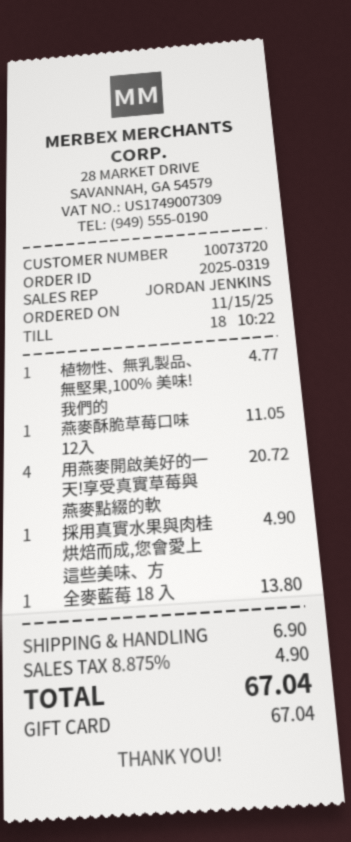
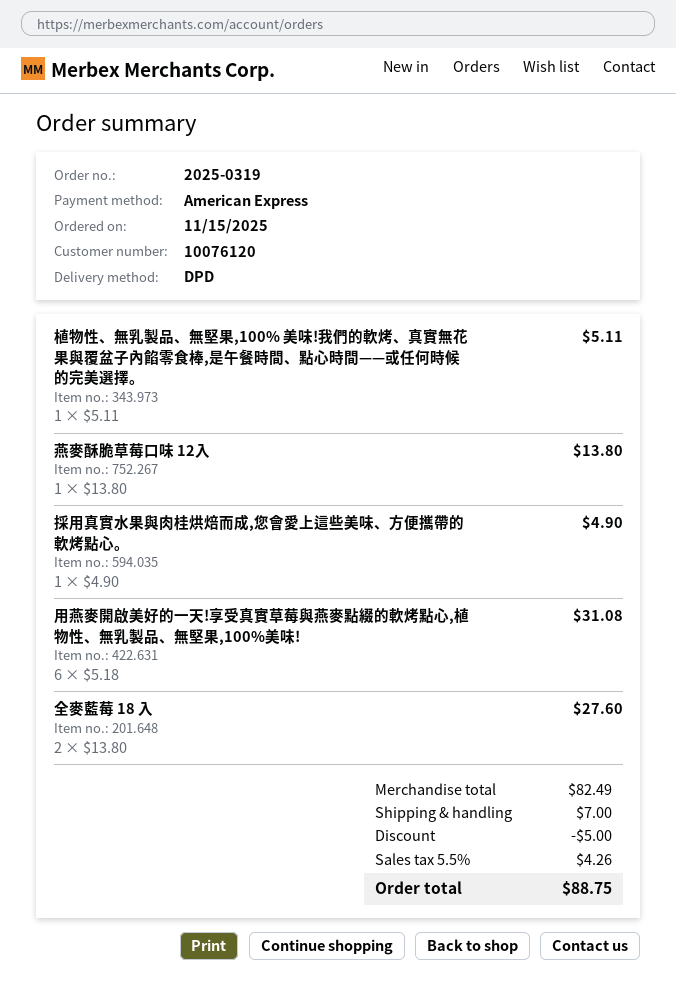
customer number: 10073720 -> 10076120
payment method: gift card -> American Express
植物性、無乳製品、無堅果,100% 美味!我們的: 1 for 4.77 -> 1 for 5.11
燕麥酥脆草莓口味 12入: 1 for 11.05 -> 1 for 13.80
用燕麥開啟美好的一天!享受真實草莓與燕麥點綴的軟: 4 for 20.72 -> 6 for 31.08
全麥藍莓 18 入: 1 for 13.80 -> 2 for 27.60
discount: none -> 5.00
shipping: 6.90 -> 7.00
tax: 8.875% = 4.90 -> 5.5% = 4.26
total: 67.04 -> 88.75

